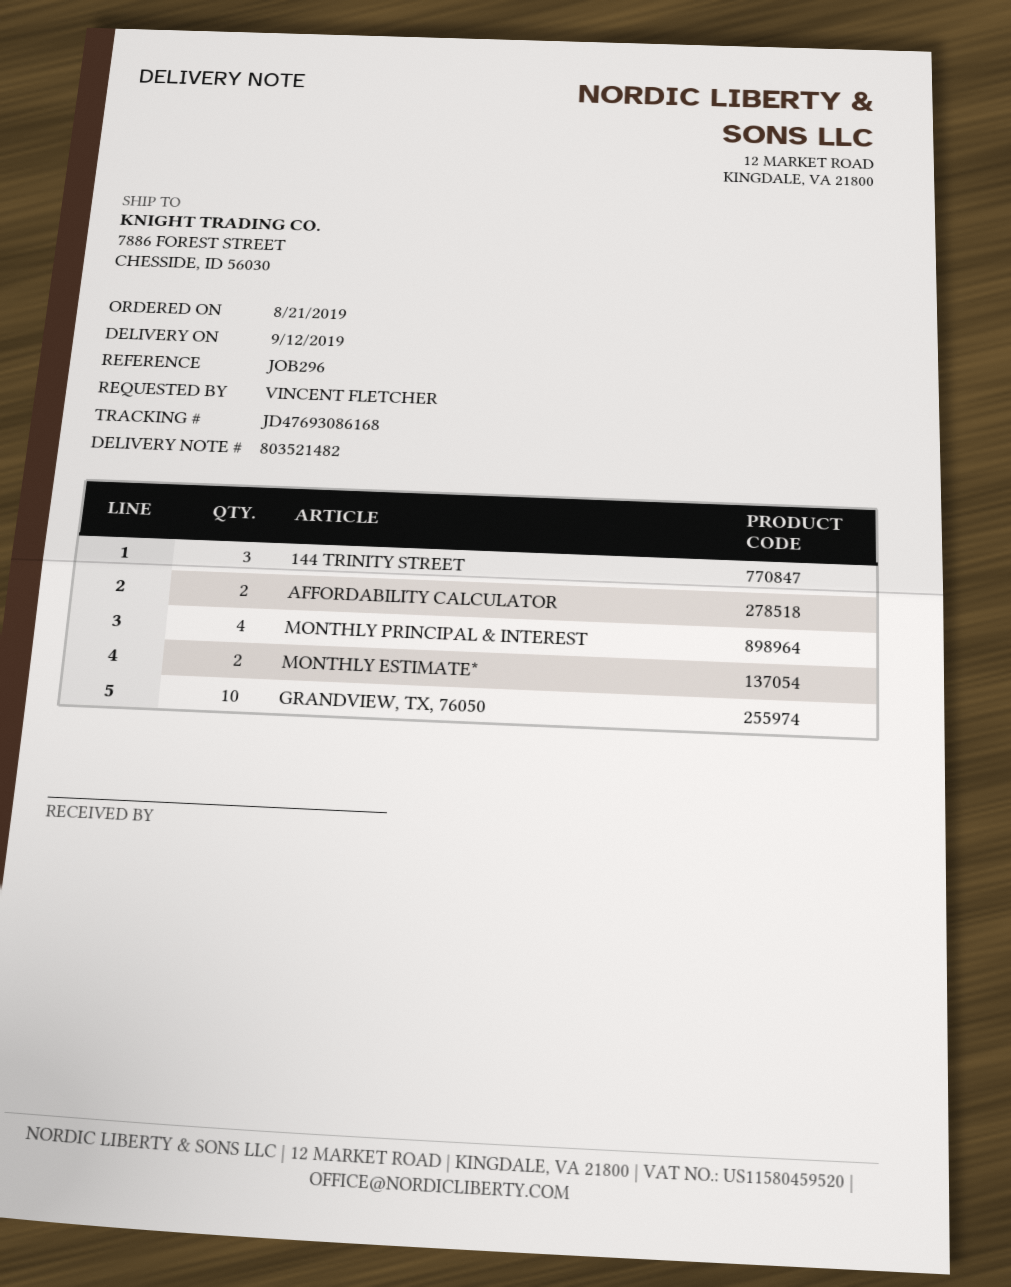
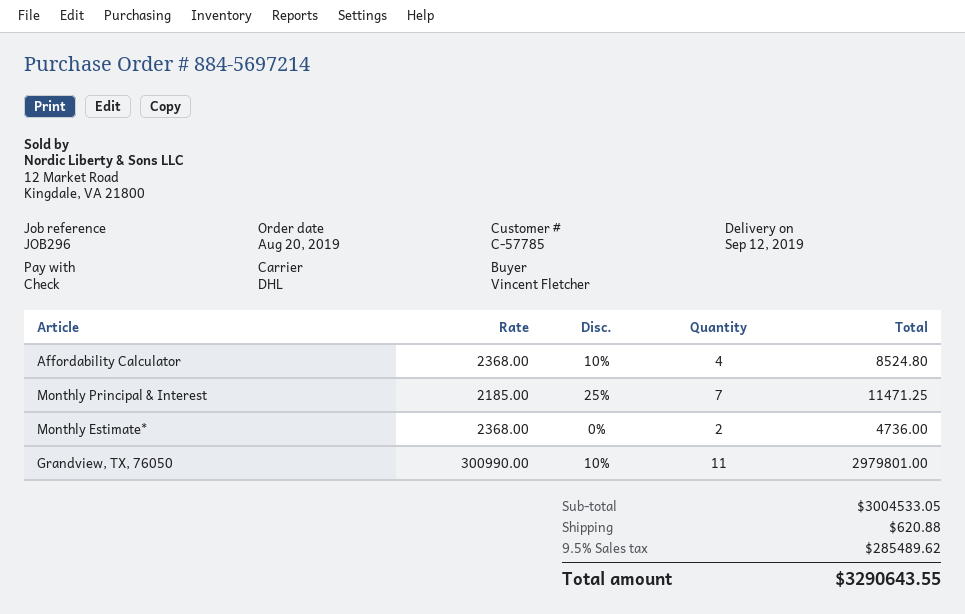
order date: 2019-08-21 -> 2019-08-20
144 TRINITY STREET: 3 -> none
AFFORDABILITY CALCULATOR: 2 -> 4
MONTHLY PRINCIPAL & INTEREST: 4 -> 7
GRANDVIEW, TX, 76050: 10 -> 11

